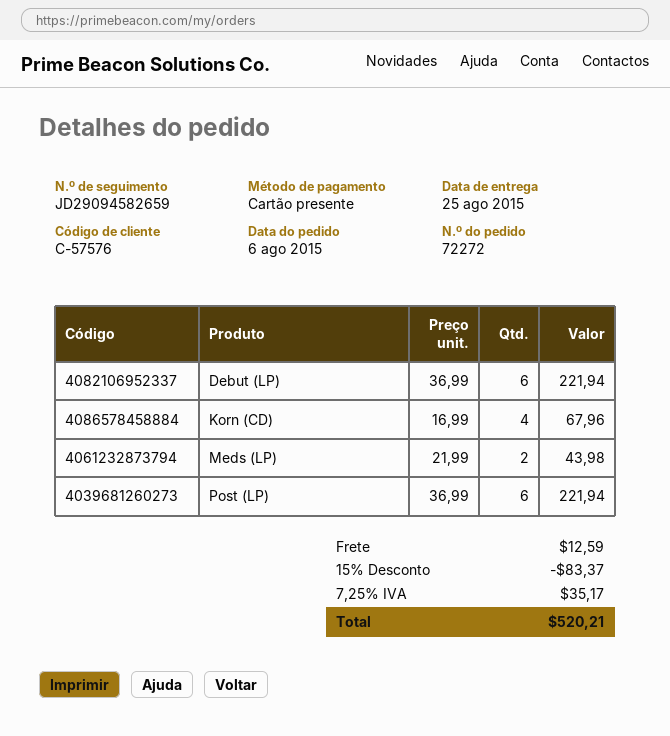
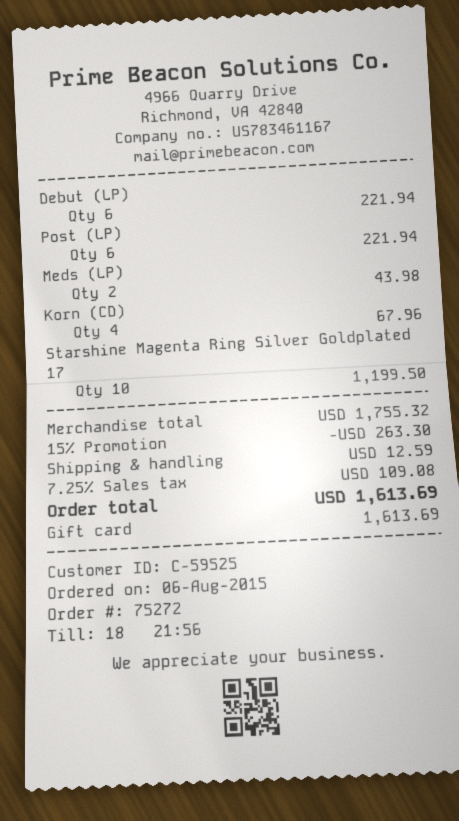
order number: 72272 -> 75272
customer number: C-57576 -> C-59525
Starshine Magenta Ring Silver Goldplated 17: none -> 10 for 1199.50
discount: 15% = 83.37 -> 15% = 263.30
tax: 7.25% = 35.17 -> 7.25% = 109.08
total: 520.21 -> 1613.69

